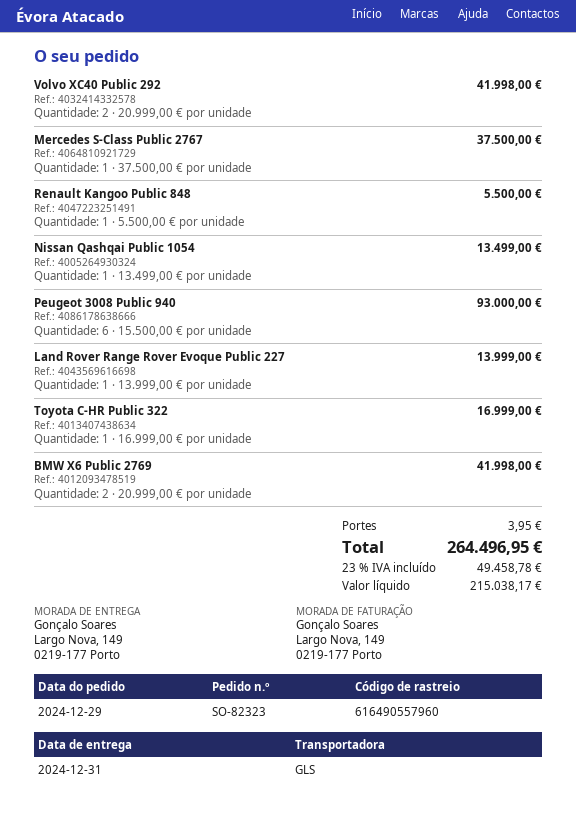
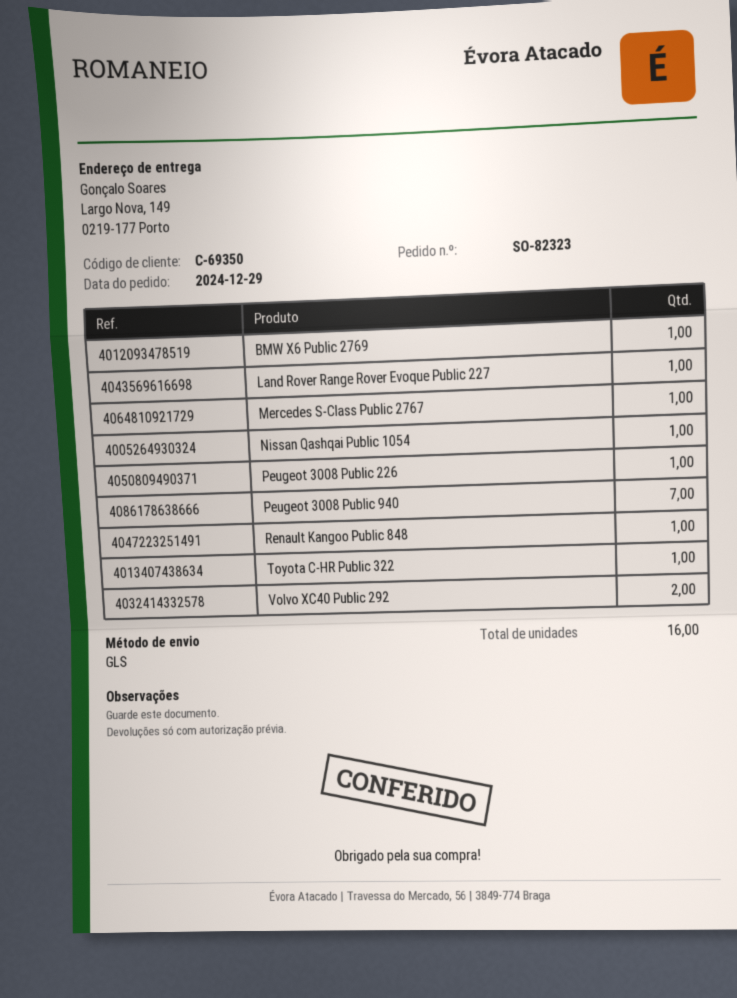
Peugeot 3008 Public 940: 6 -> 7
BMW X6 Public 2769: 2 -> 1
Peugeot 3008 Public 226: none -> 1

